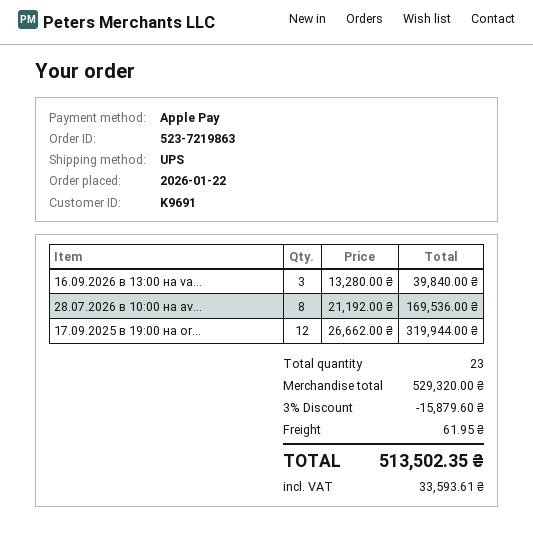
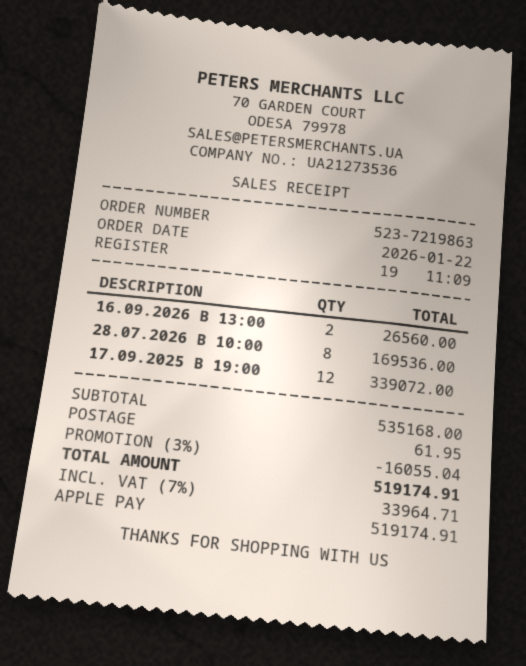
16.09.2026 в 13:00 на va...: 3 for 39840.00 -> 2 for 26560.00
17.09.2025 в 19:00 на or...: 12 for 319944.00 -> 12 for 339072.00
subtotal: 529320.00 -> 535168.00
discount: 3% = 15879.60 -> 3% = 16055.04
tax: 33593.61 -> 33964.71
total: 513502.35 -> 519174.91

